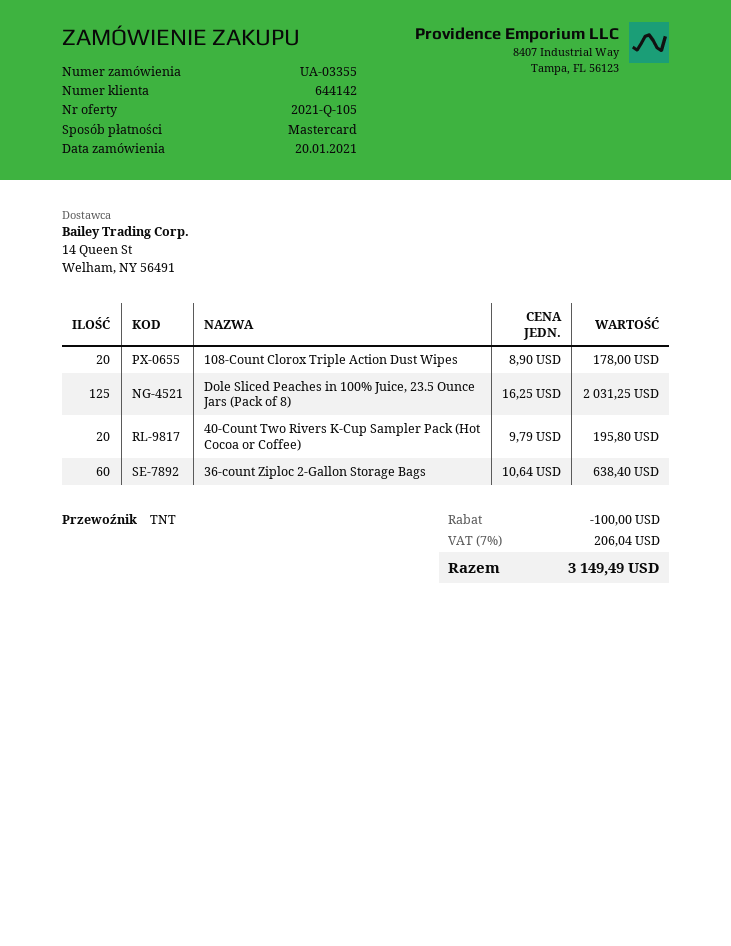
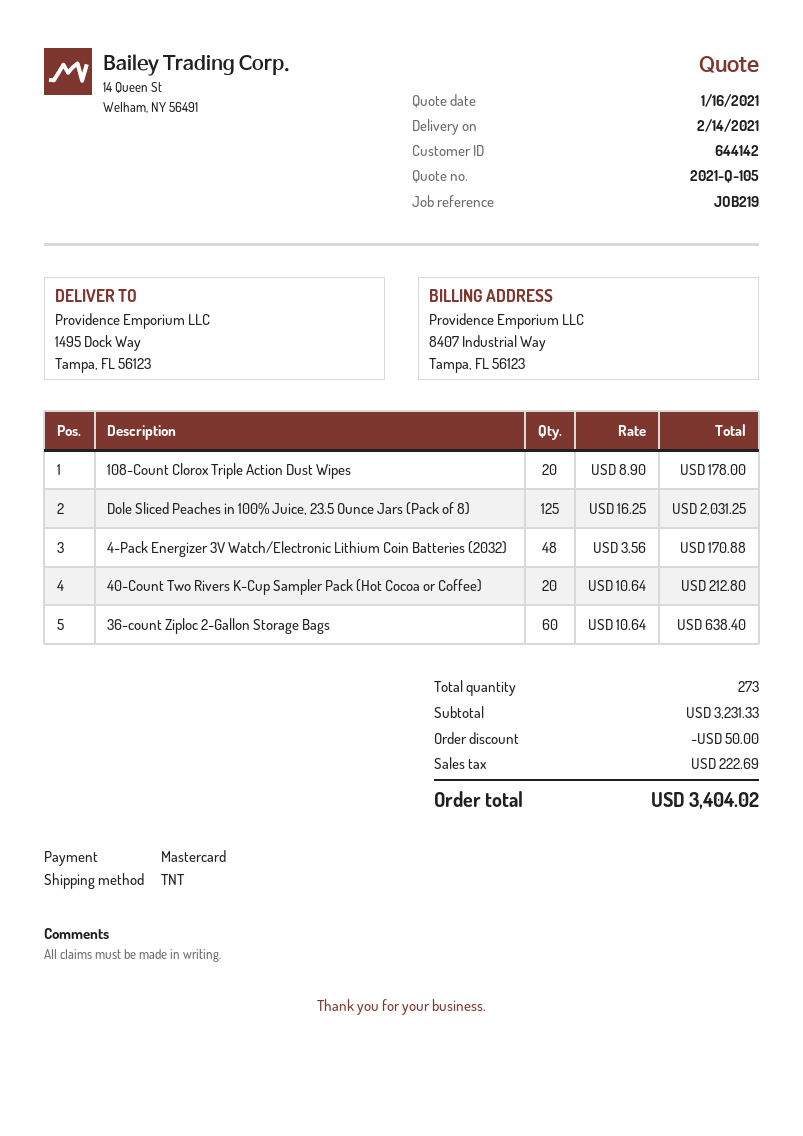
40-Count Two Rivers K-Cup Sampler Pack (Hot Cocoa or Coffee): 20 x 9.79 = 195.80 -> 20 x 10.64 = 212.80
4-Pack Energizer 3V Watch/Electronic Lithium Coin Batteries (2032): none -> 48 x 3.56 = 170.88
discount: 100.00 -> 50.00
tax: 206.04 -> 222.69
total: 3149.49 -> 3404.02

